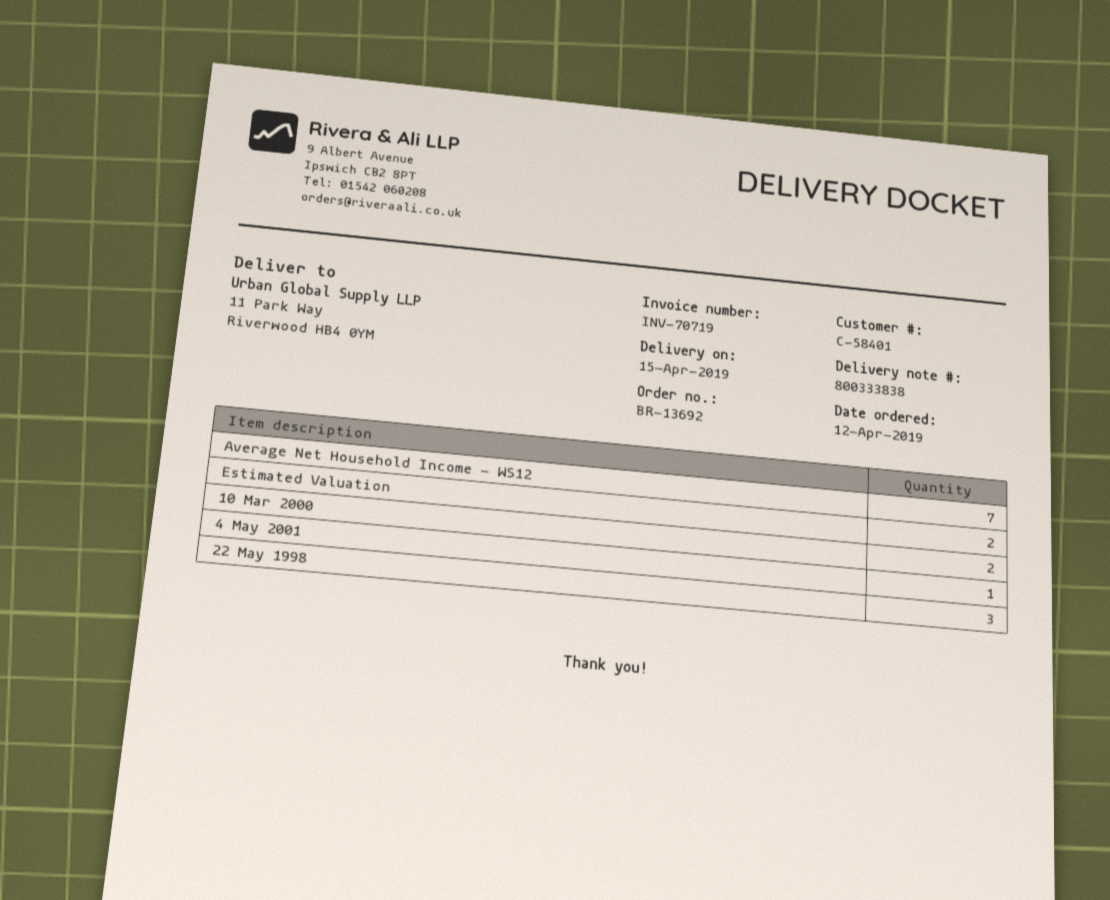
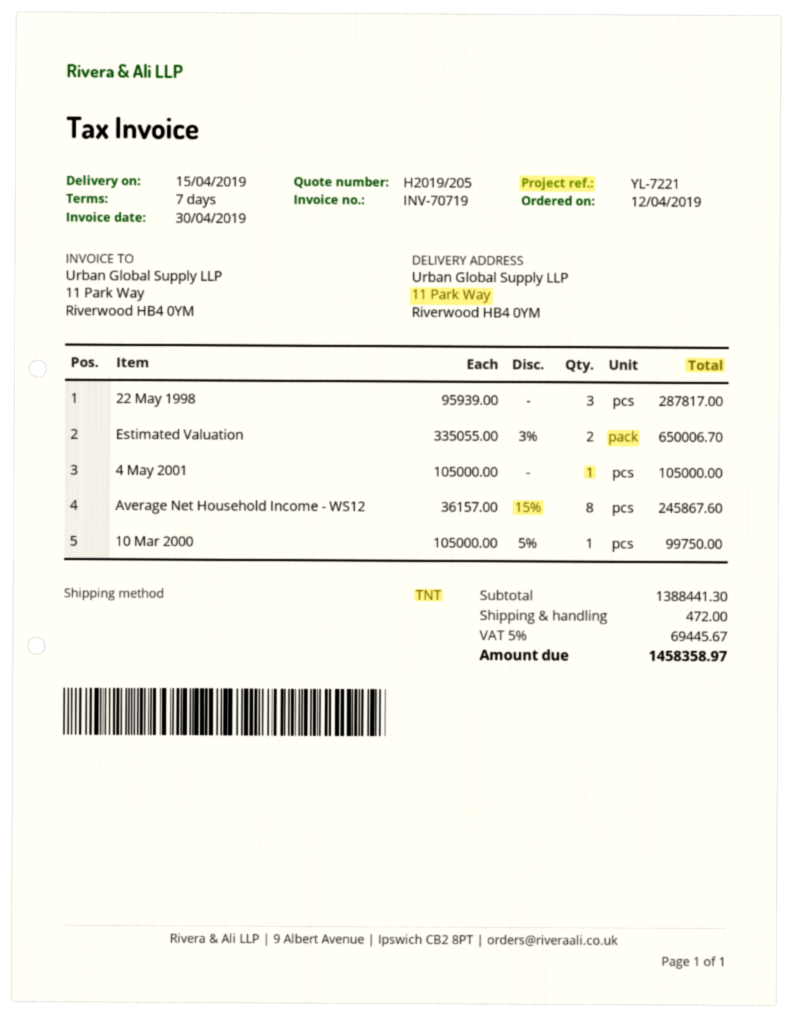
Average Net Household Income - WS12: 7 -> 8
10 Mar 2000: 2 -> 1

